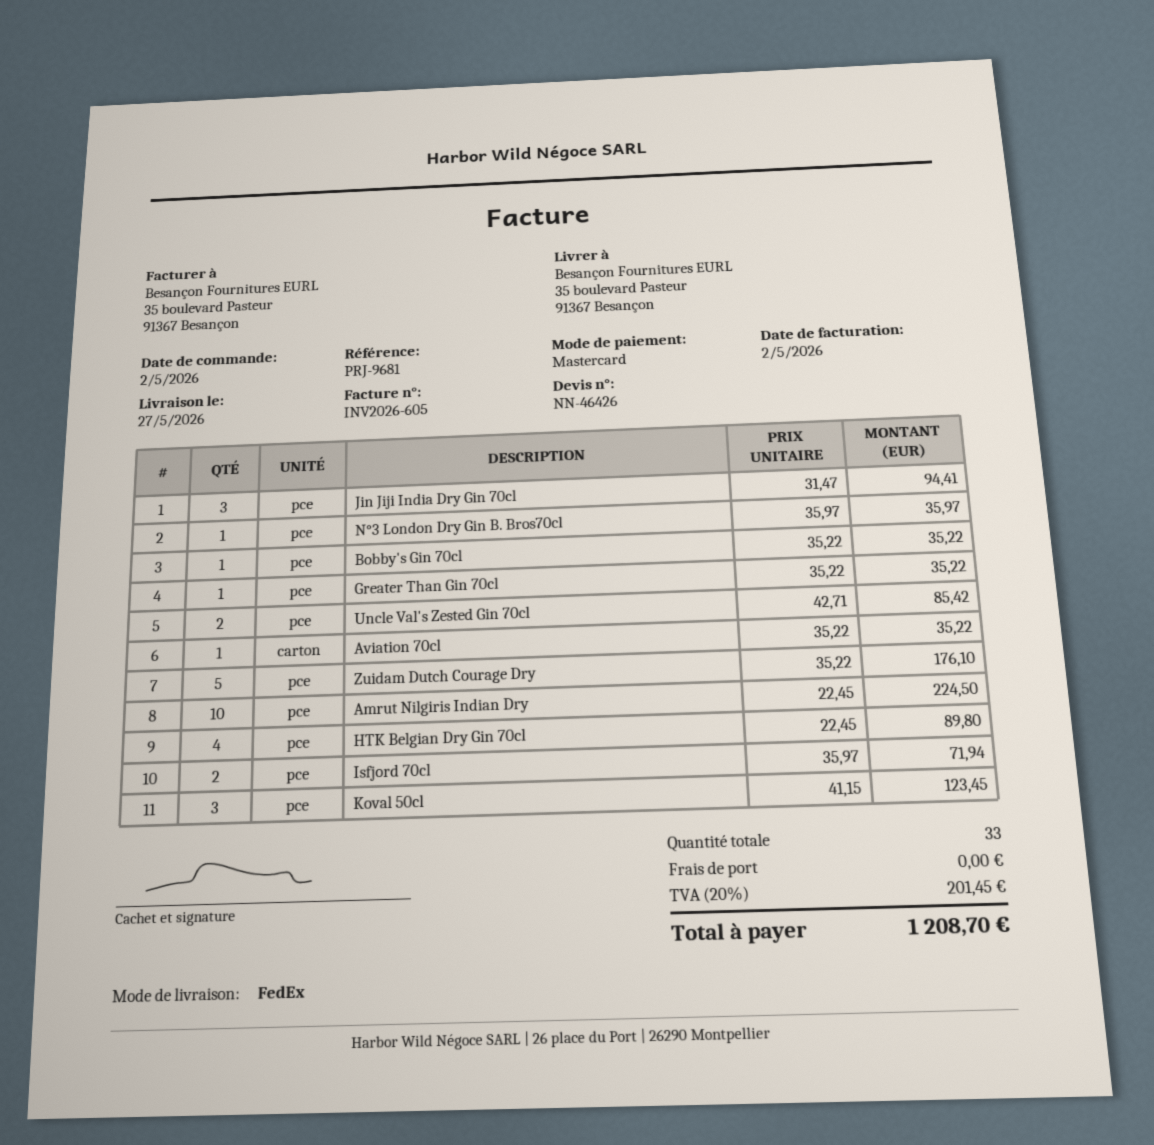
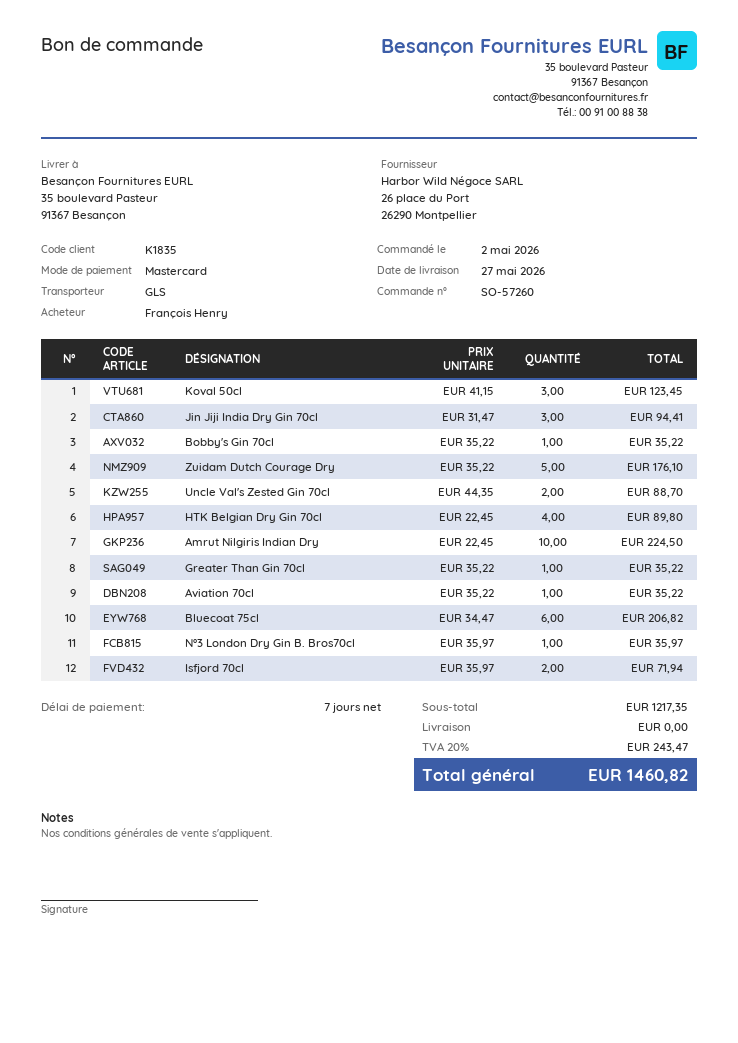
shipping method: FedEx -> GLS
Uncle Val's Zested Gin 70cl: 2 x 42.71 = 85.42 -> 2 x 44.35 = 88.70
Bluecoat 75cl: none -> 6 x 34.47 = 206.82
tax: 20% = 201.45 -> 20% = 243.47
total: 1208.70 -> 1460.82

